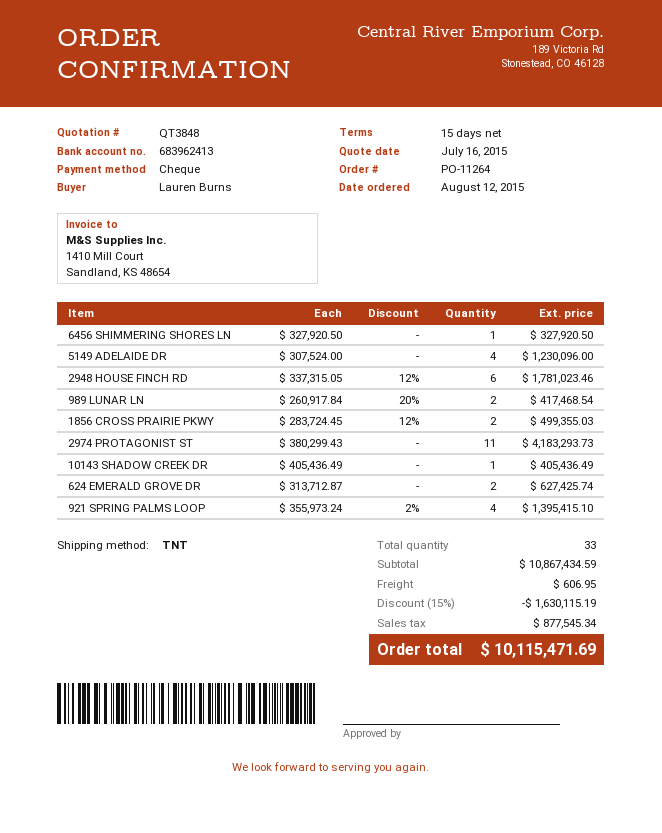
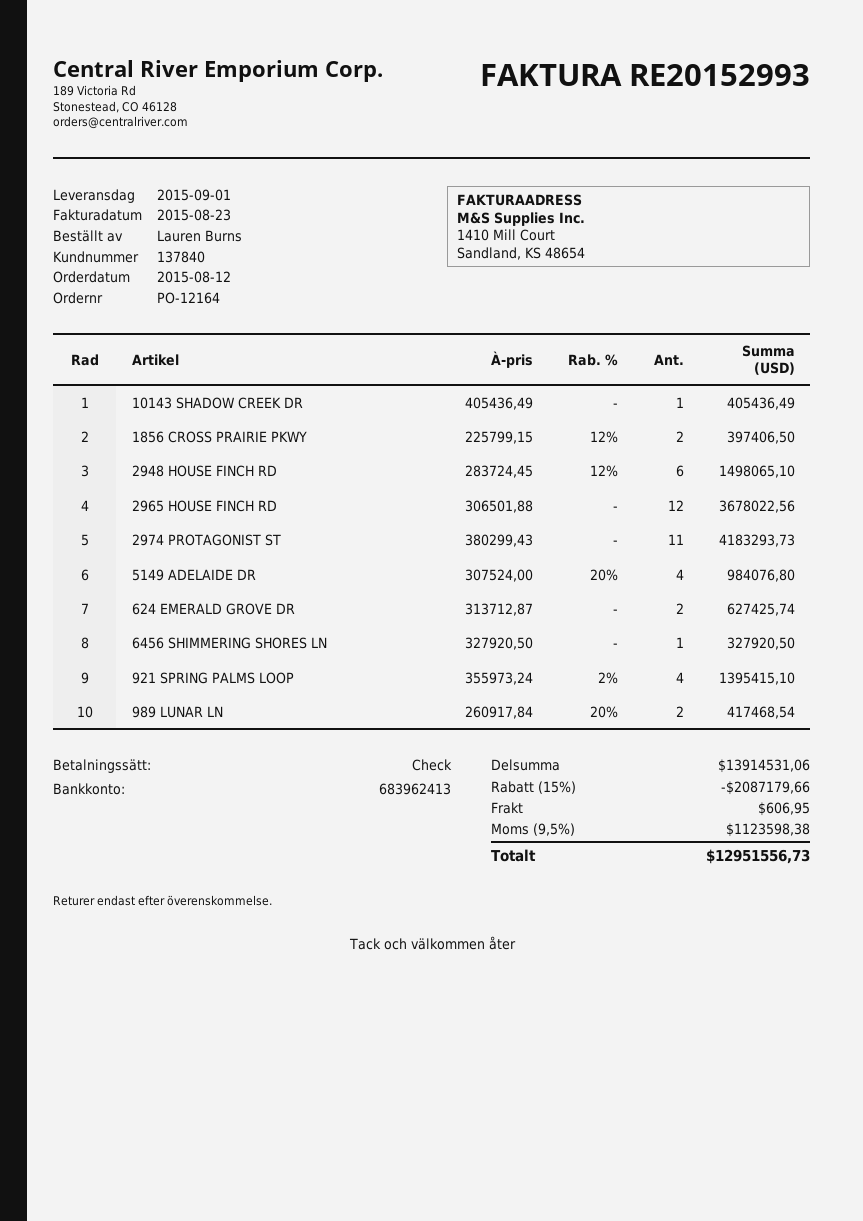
order number: PO-11264 -> PO-12164
5149 ADELAIDE DR: 4 x 307524.00 = 1230096.00 -> 4 x 307524.00 - 20% = 984076.80
2948 HOUSE FINCH RD: 6 x 337315.05 - 12% = 1781023.46 -> 6 x 283724.45 - 12% = 1498065.10
1856 CROSS PRAIRIE PKWY: 2 x 283724.45 - 12% = 499355.03 -> 2 x 225799.15 - 12% = 397406.50
2965 HOUSE FINCH RD: none -> 12 x 306501.88 = 3678022.56
subtotal: 10867434.59 -> 13914531.06
discount: 15% = 1630115.19 -> 15% = 2087179.66
tax: 877545.34 -> 1123598.38
total: 10115471.69 -> 12951556.73

